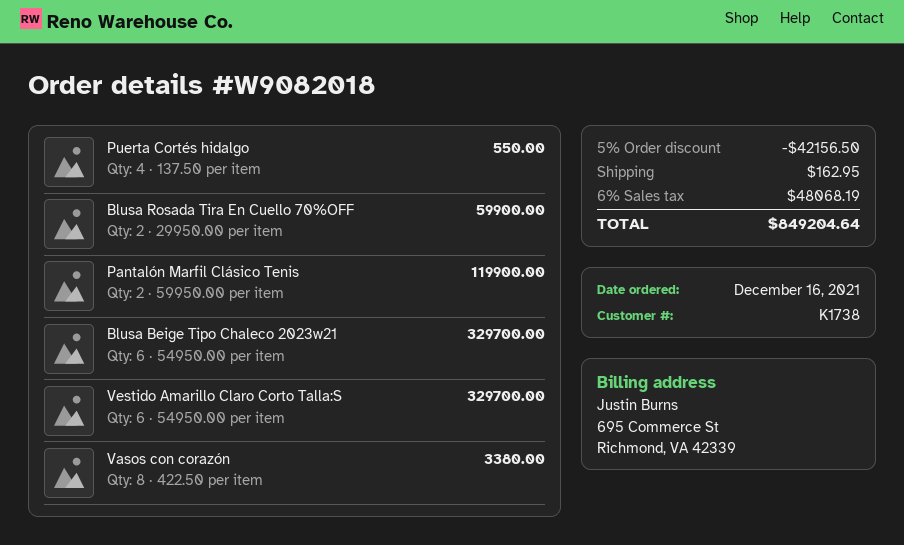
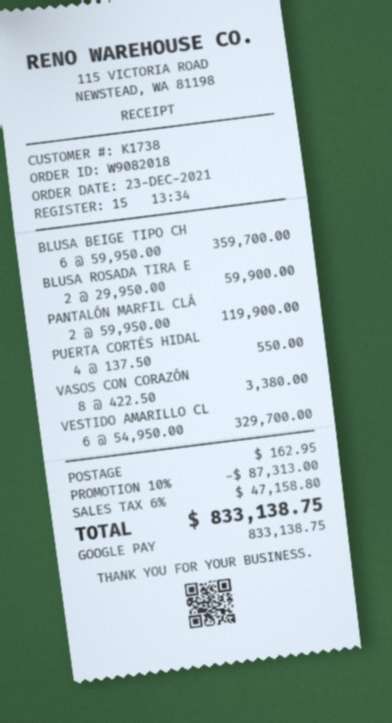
order date: 2021-12-16 -> 2021-12-23
Blusa Beige Tipo Chaleco 2023w21: 6 x 54950.00 = 329700.00 -> 6 x 59950.00 = 359700.00
discount: 5% = 42156.50 -> 10% = 87313.00
tax: 6% = 48068.19 -> 6% = 47158.80
total: 849204.64 -> 833138.75

